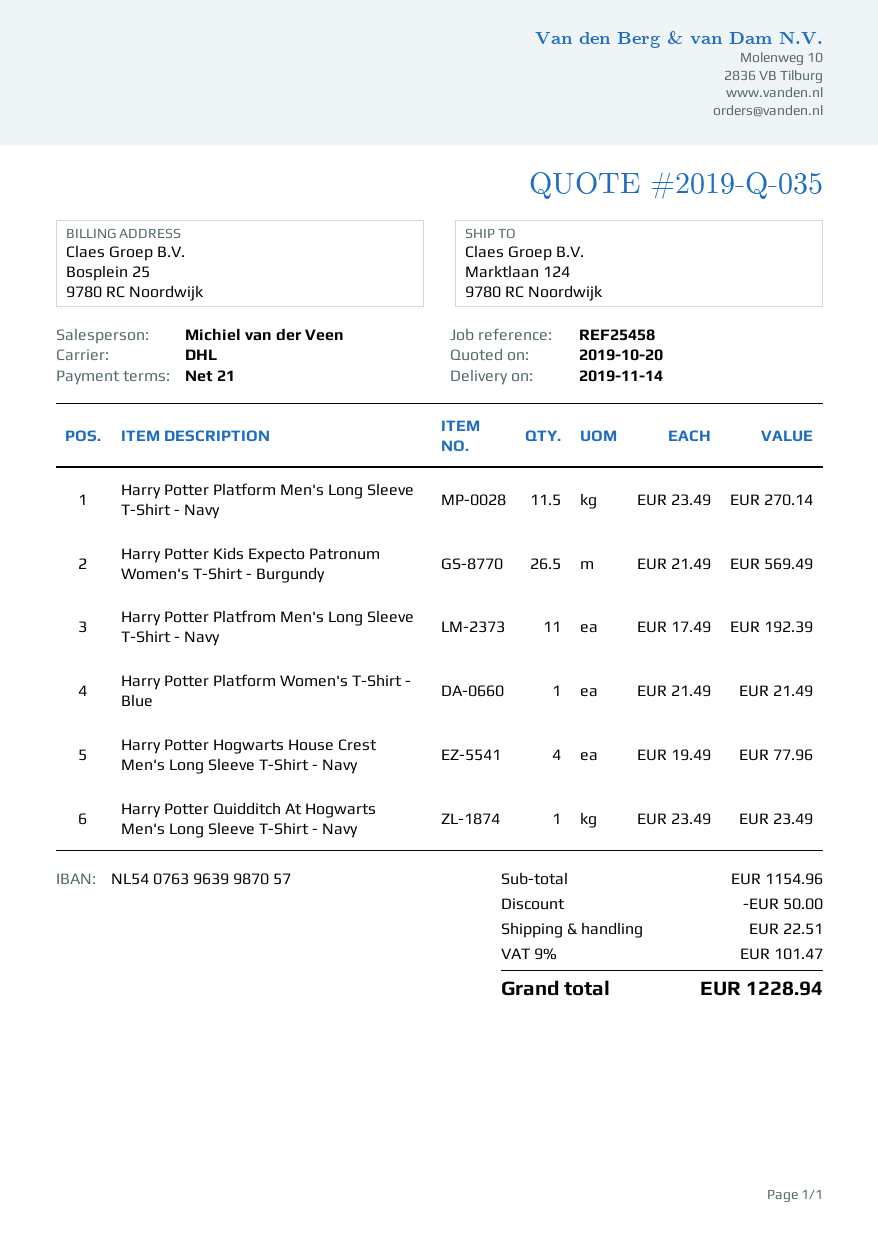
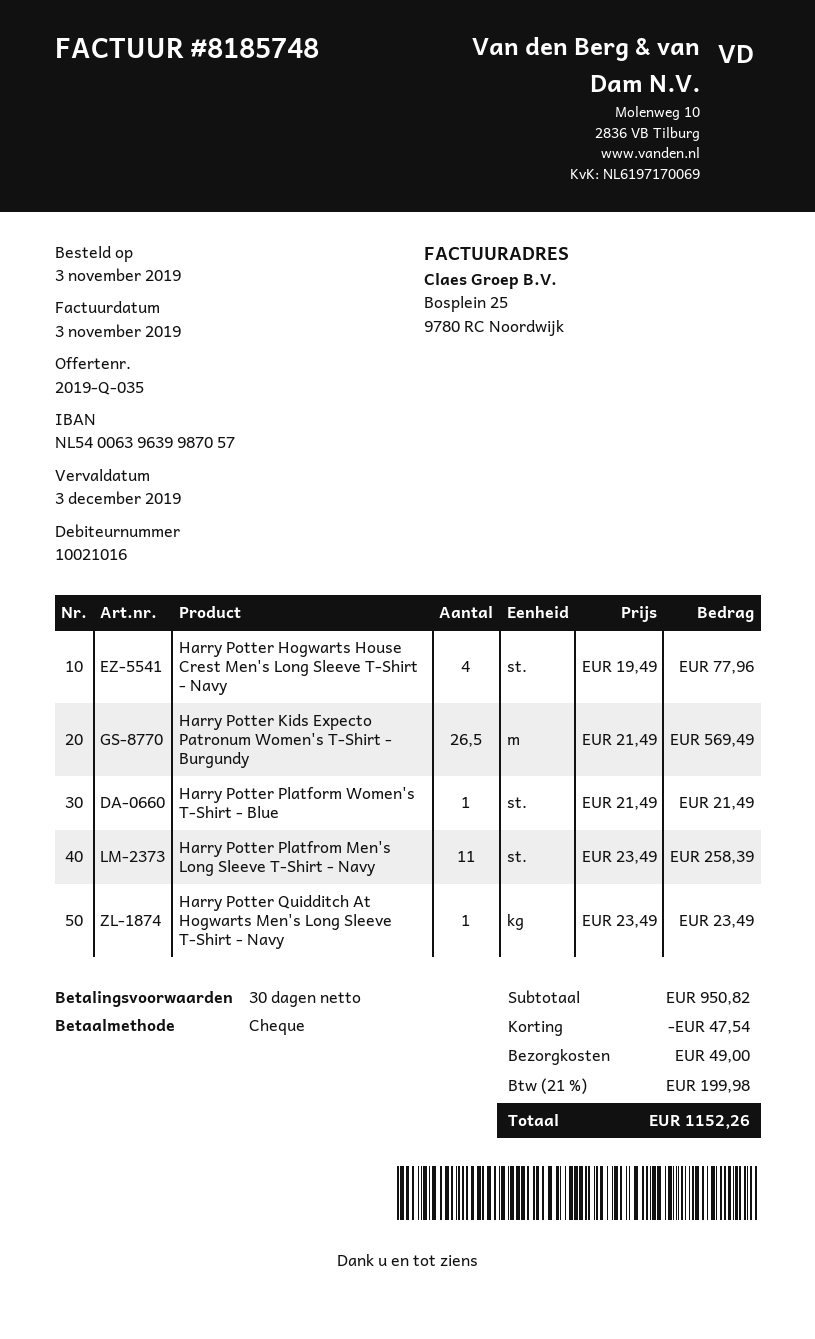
payment terms: 21 days -> 30 days
bank account: NL5407639639987057 -> NL5400639639987057
Harry Potter Platform Men's Long Sleeve T-Shirt - Navy: 11.5 x 23.49 = 270.14 -> none
Harry Potter Platfrom Men's Long Sleeve T-Shirt - Navy: 11 x 17.49 = 192.39 -> 11 x 23.49 = 258.39
subtotal: 1154.96 -> 950.82
discount: 50.00 -> 47.54
shipping: 22.51 -> 49.00
tax: 9% = 101.47 -> 21% = 199.98
total: 1228.94 -> 1152.26

